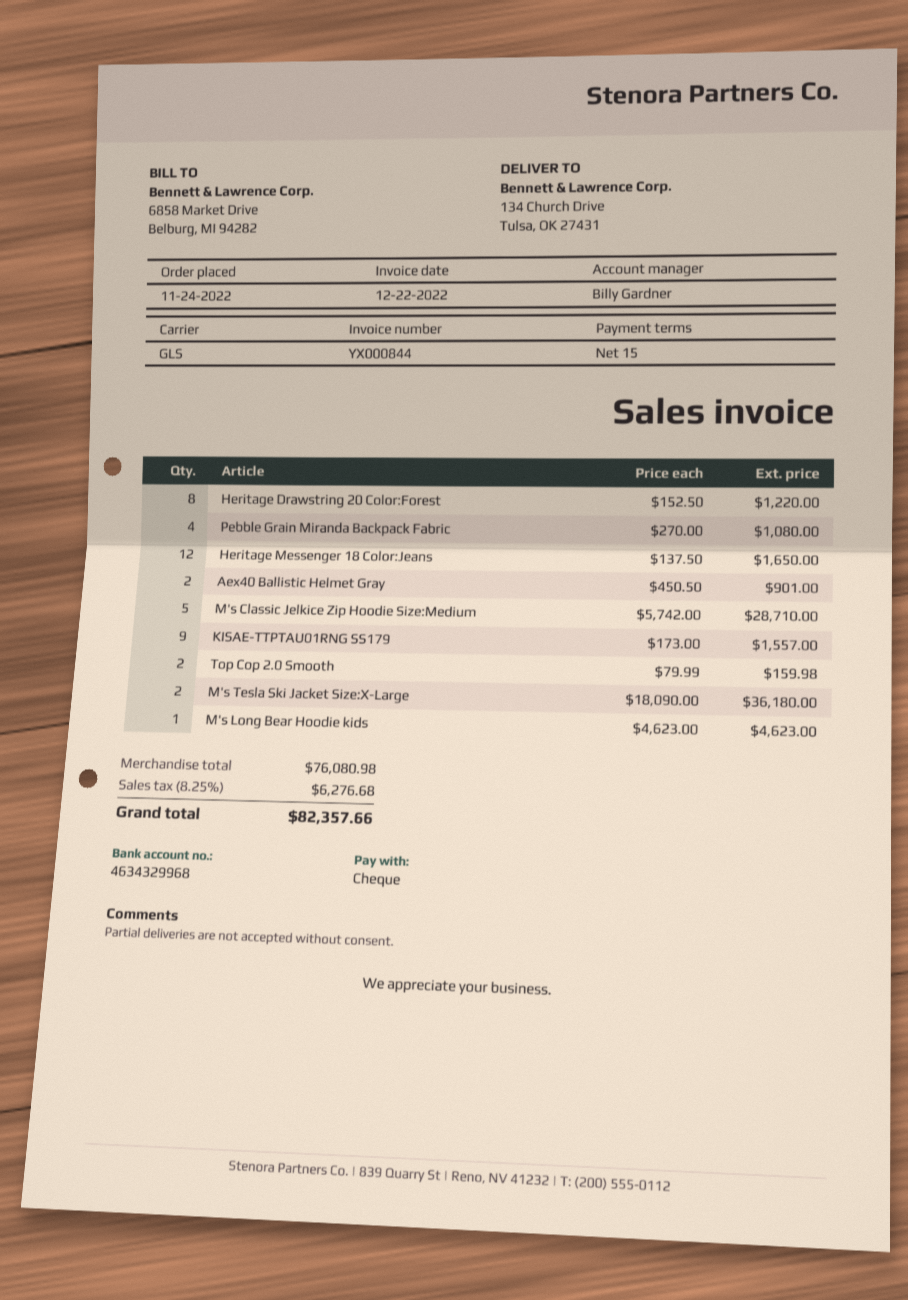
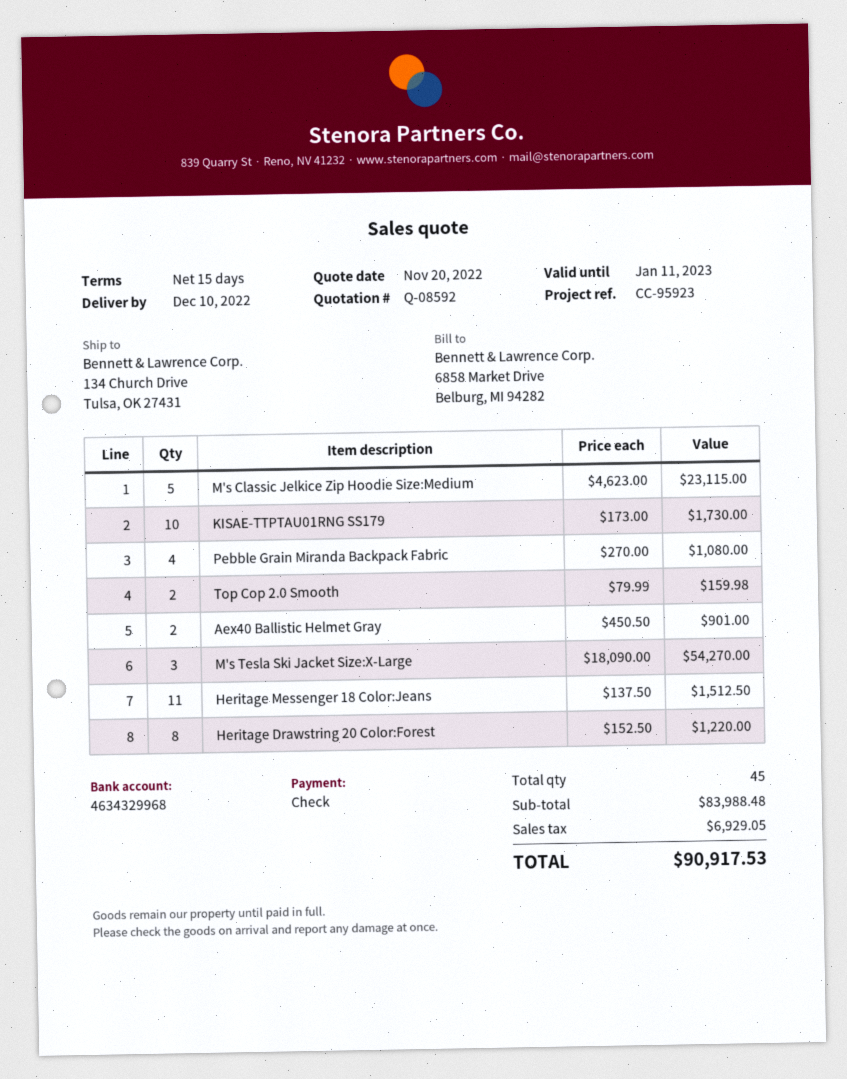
Heritage Messenger 18 Color:Jeans: 12 x 137.50 = 1650.00 -> 11 x 137.50 = 1512.50
M's Classic Jelkice Zip Hoodie Size:Medium: 5 x 5742.00 = 28710.00 -> 5 x 4623.00 = 23115.00
KISAE-TTPTAU01RNG SS179: 9 x 173.00 = 1557.00 -> 10 x 173.00 = 1730.00
M's Tesla Ski Jacket Size:X-Large: 2 x 18090.00 = 36180.00 -> 3 x 18090.00 = 54270.00
M's Long Bear Hoodie kids: 1 x 4623.00 = 4623.00 -> none
subtotal: 76080.98 -> 83988.48
tax: 6276.68 -> 6929.05
total: 82357.66 -> 90917.53

